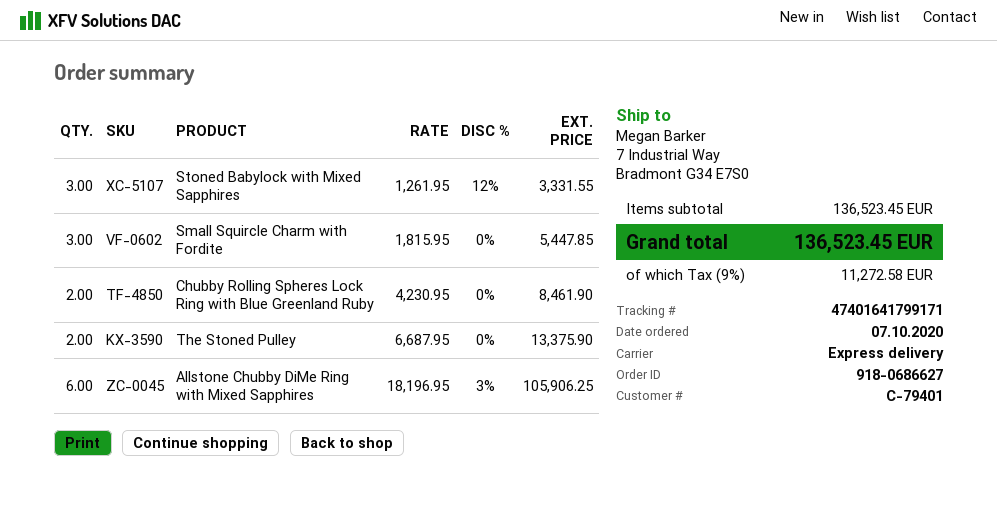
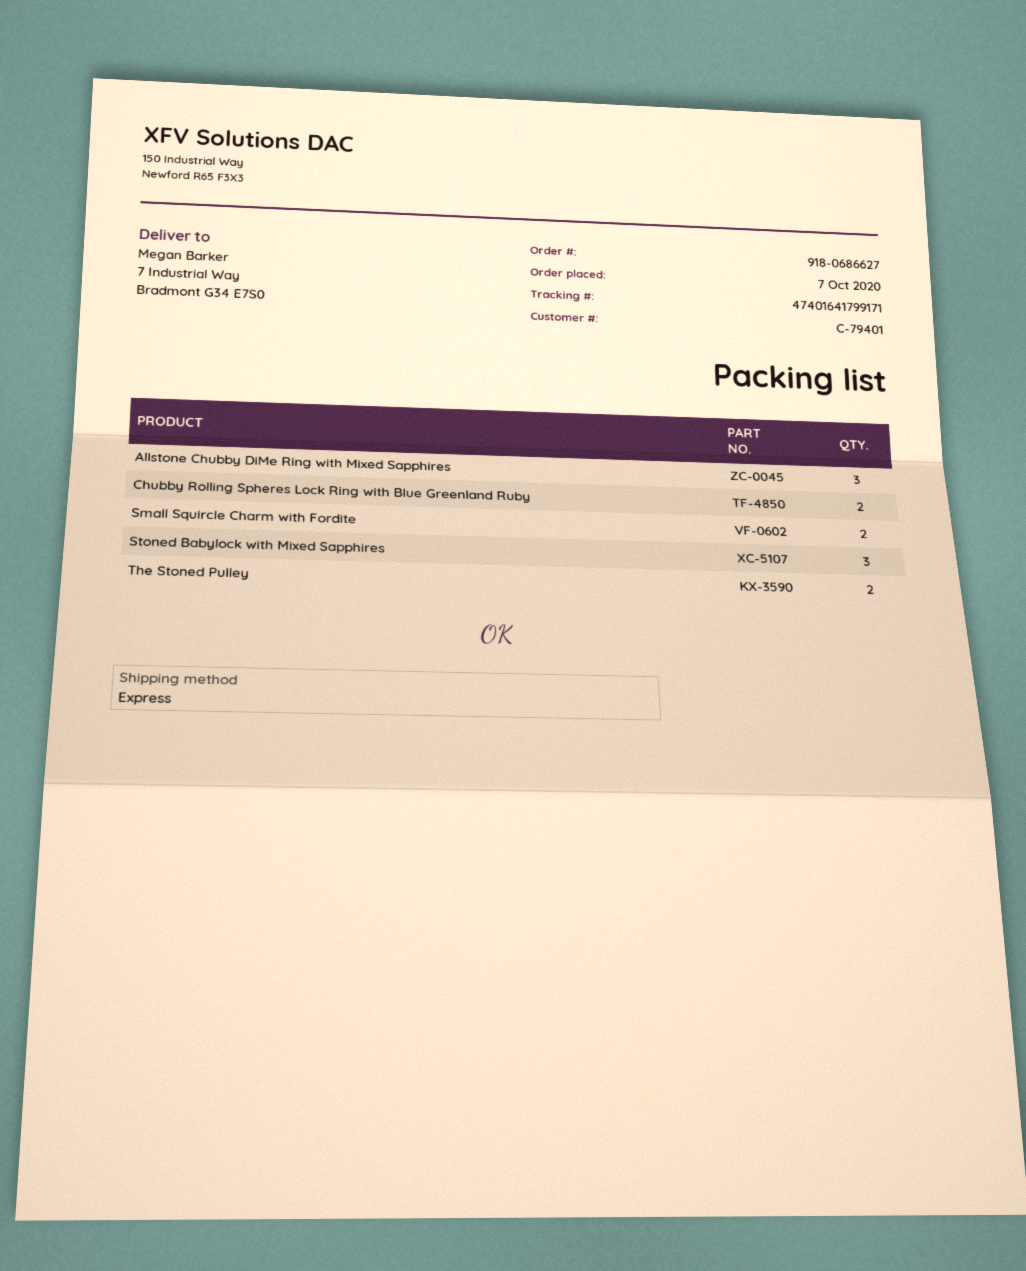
Small Squircle Charm with Fordite: 3 -> 2
Allstone Chubby DiMe Ring with Mixed Sapphires: 6 -> 3

